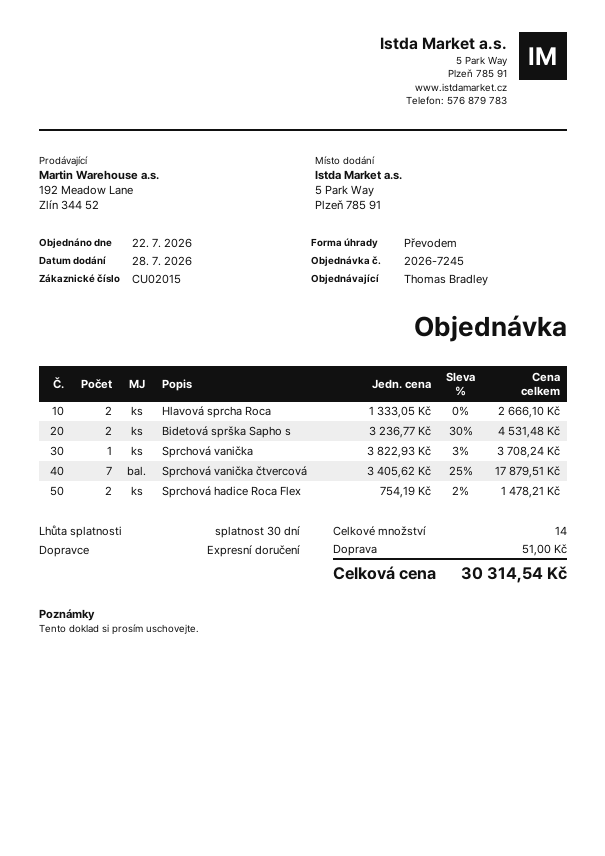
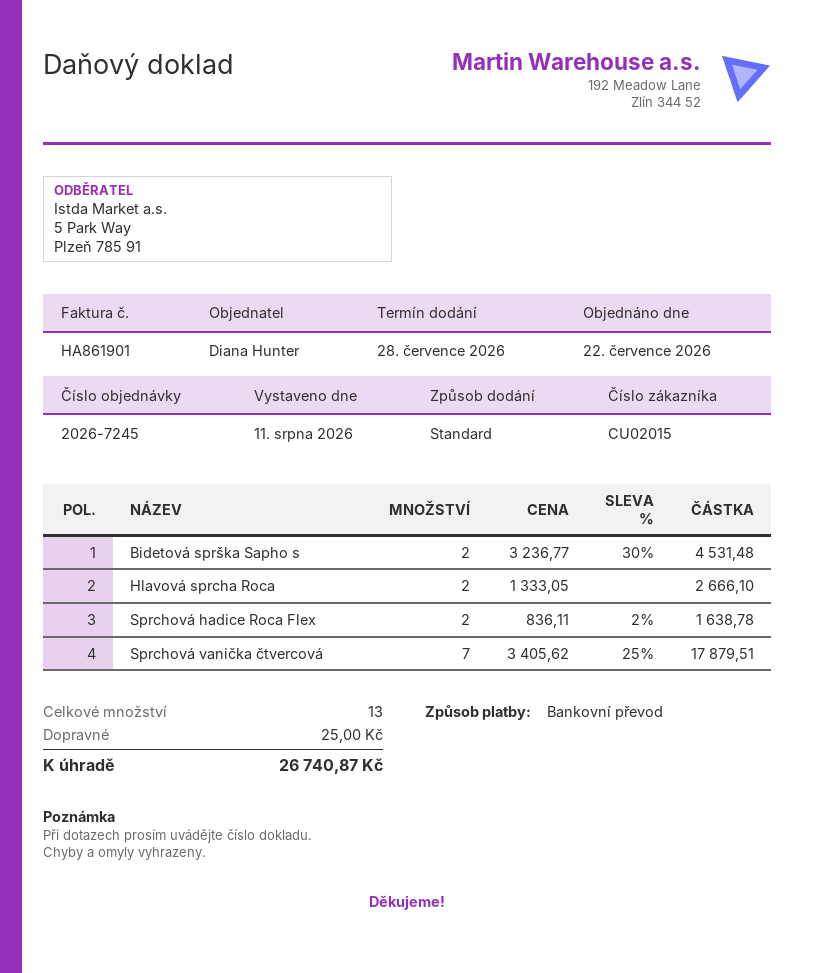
ordered by: Thomas Bradley -> Diana Hunter
shipping method: express -> standard
Sprchová vanička: 1 x 3822.93 - 3% = 3708.24 -> none
Sprchová hadice Roca Flex: 2 x 754.19 - 2% = 1478.21 -> 2 x 836.11 - 2% = 1638.78
total quantity: 14 -> 13
shipping: 51.00 -> 25.00
total: 30314.54 -> 26740.87

